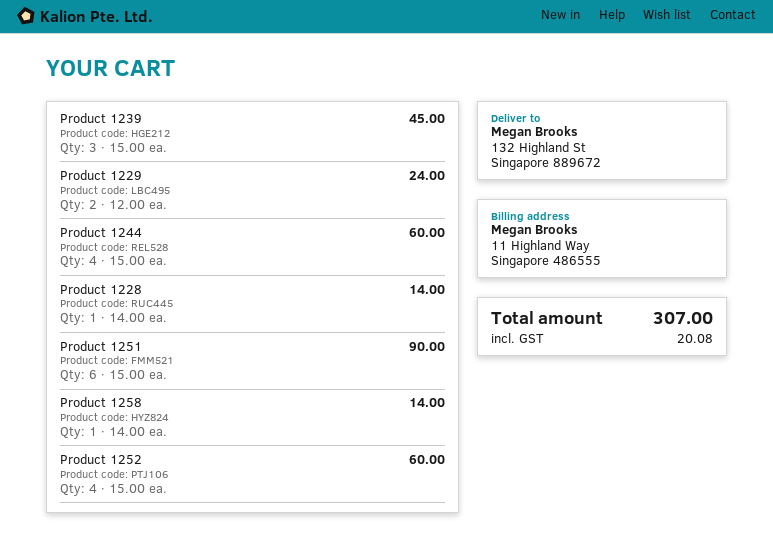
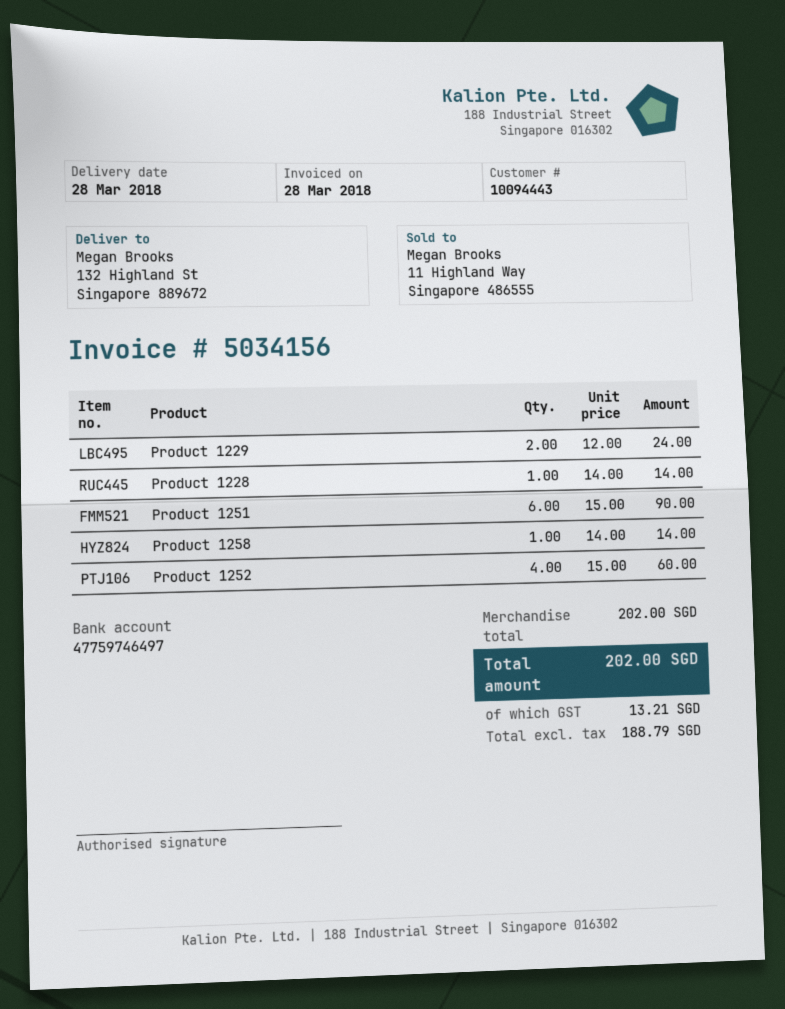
Product 1239: 3 x 15.00 = 45.00 -> none
Product 1244: 4 x 15.00 = 60.00 -> none
tax: 20.08 -> 13.21
total: 307.00 -> 202.00

